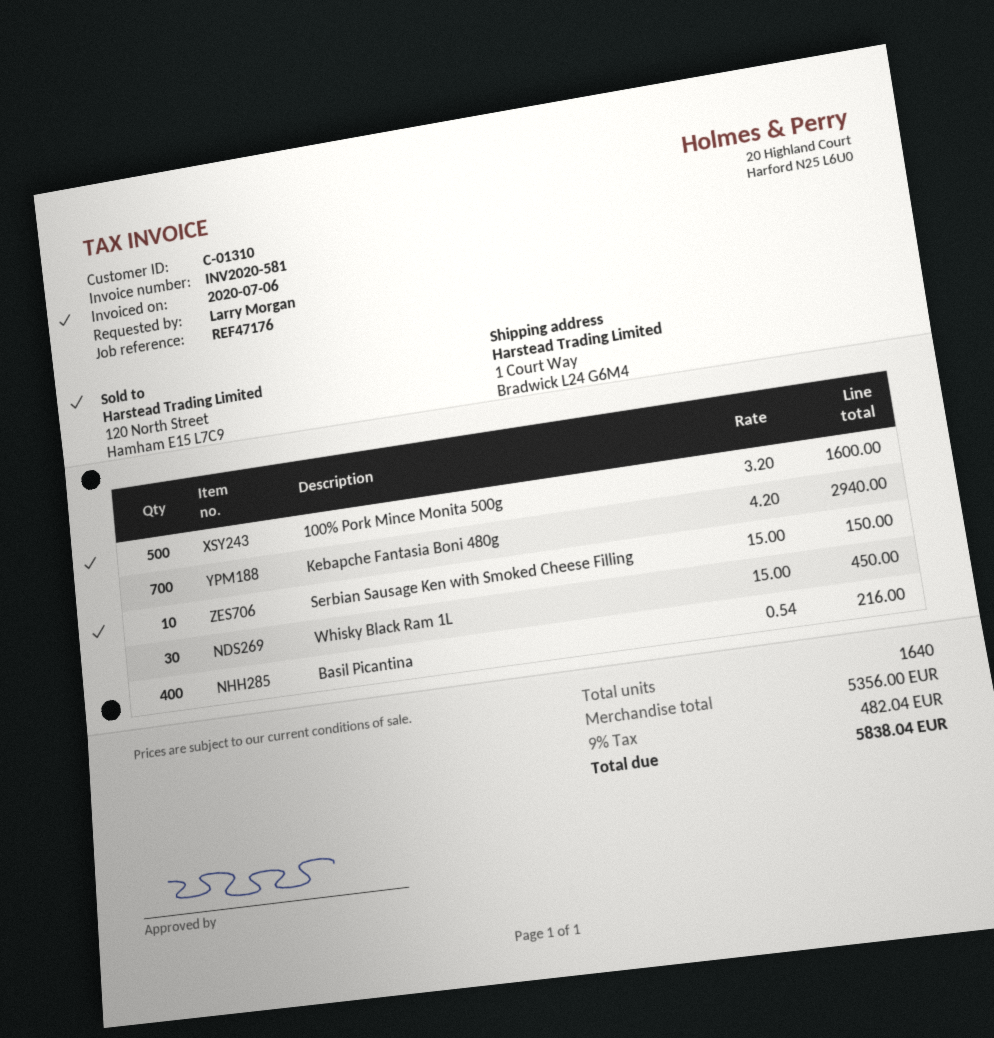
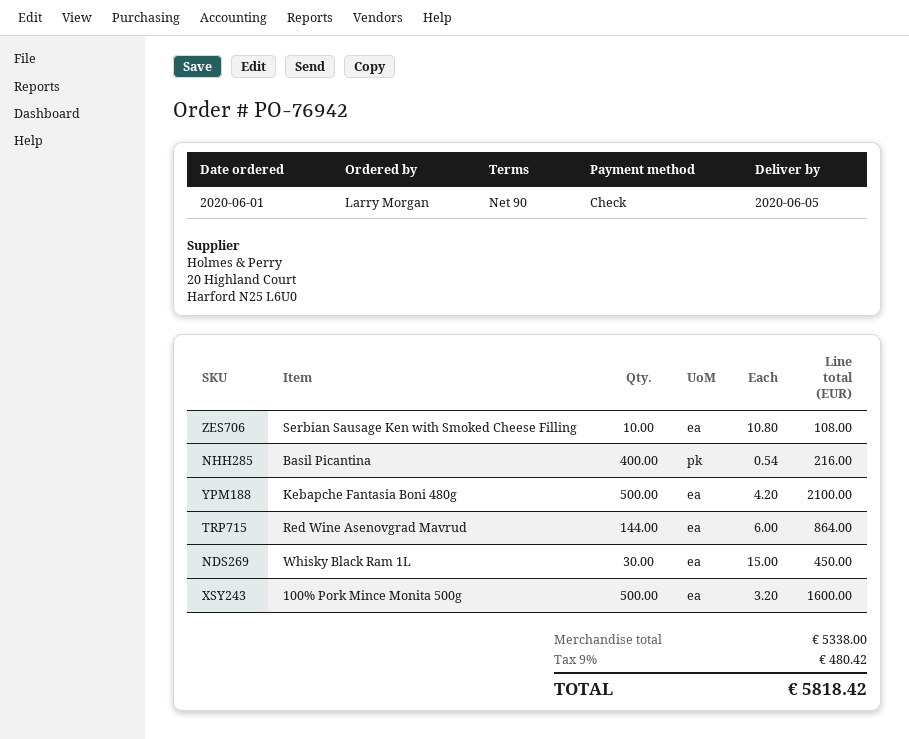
Kebapche Fantasia Boni 480g: 700 x 4.20 = 2940.00 -> 500 x 4.20 = 2100.00
Serbian Sausage Ken with Smoked Cheese Filling: 10 x 15.00 = 150.00 -> 10 x 10.80 = 108.00
Red Wine Asenovgrad Mavrud: none -> 144 x 6.00 = 864.00
subtotal: 5356.00 -> 5338.00
tax: 9% = 482.04 -> 9% = 480.42
total: 5838.04 -> 5818.42

